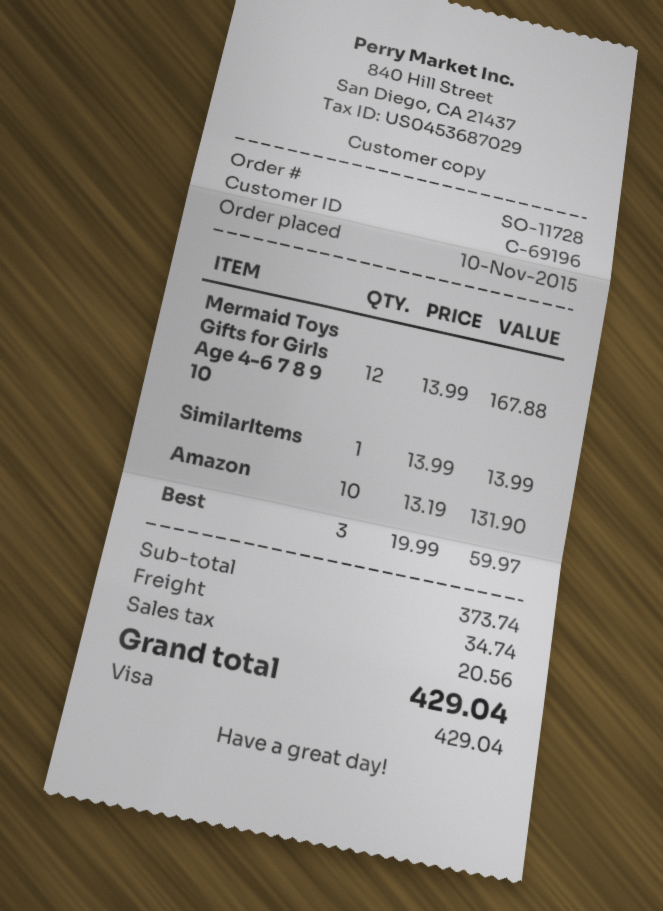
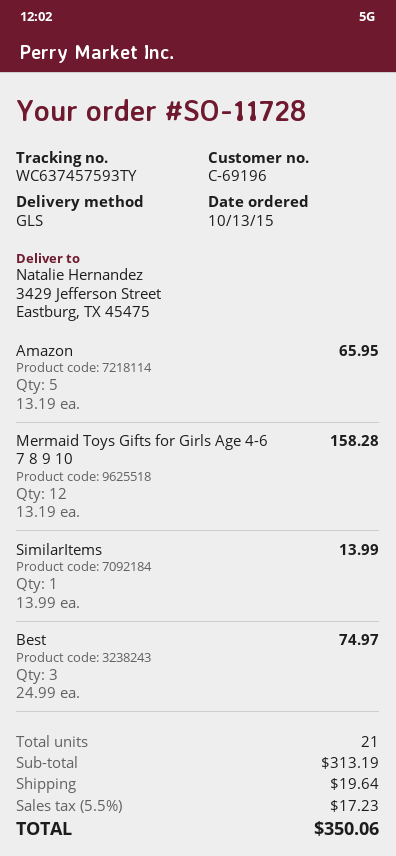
order date: 2015-11-10 -> 2015-10-13
Mermaid Toys Gifts for Girls Age 4-6 7 8 9 10: 12 x 13.99 = 167.88 -> 12 x 13.19 = 158.28
Amazon: 10 x 13.19 = 131.90 -> 5 x 13.19 = 65.95
Best: 3 x 19.99 = 59.97 -> 3 x 24.99 = 74.97
subtotal: 373.74 -> 313.19
shipping: 34.74 -> 19.64
tax: 20.56 -> 17.23
total: 429.04 -> 350.06

